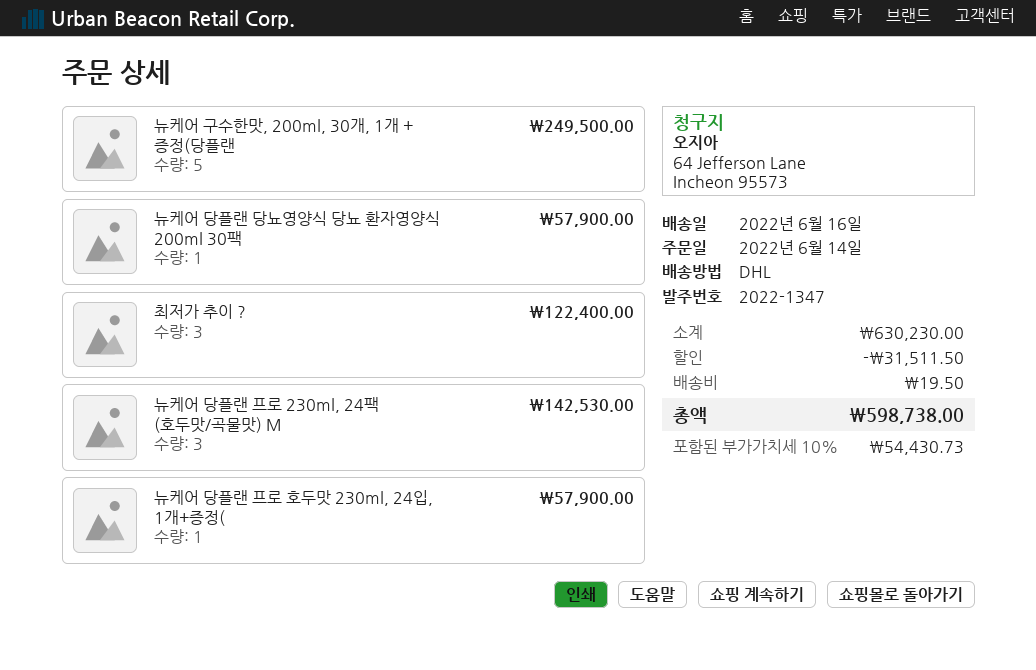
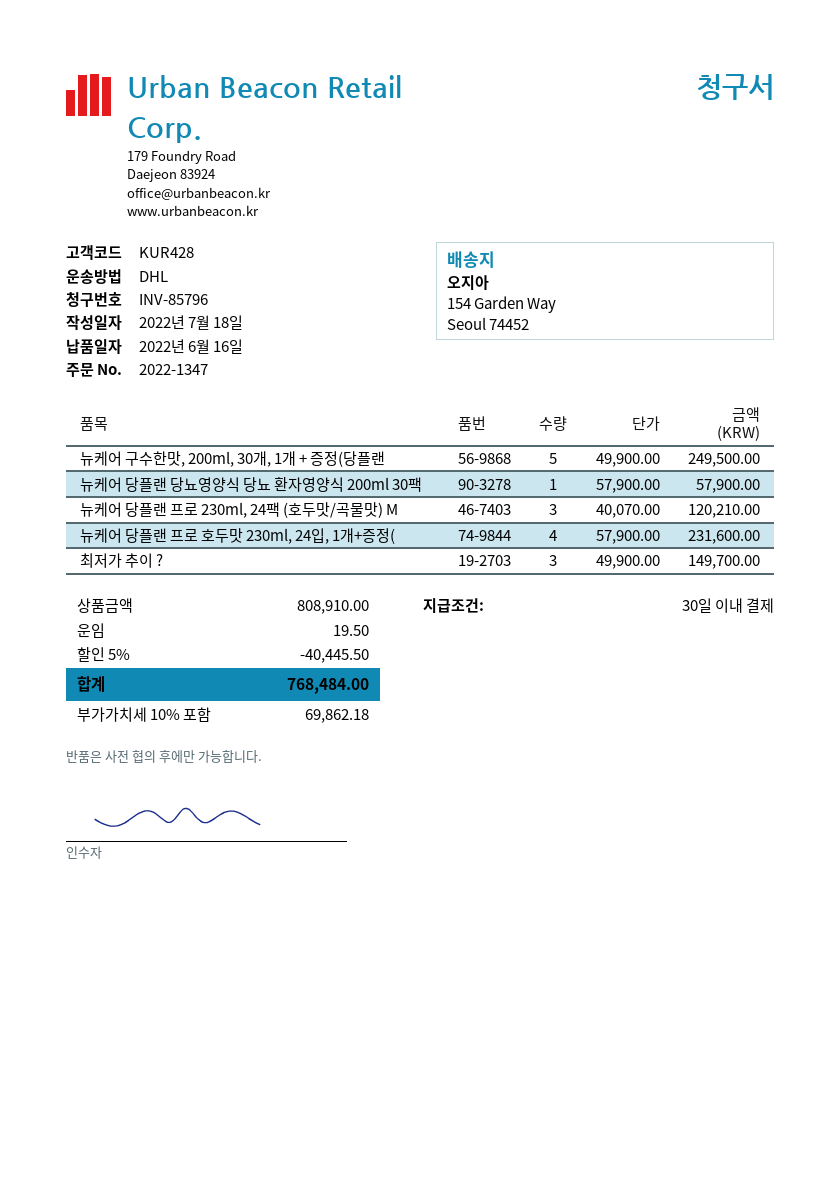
최저가 추이 ?: 3 for 122400.00 -> 3 for 149700.00
뉴케어 당플랜 프로 230ml, 24팩 (호두맛/곡물맛) M: 3 for 142530.00 -> 3 for 120210.00
뉴케어 당플랜 프로 호두맛 230ml, 24입, 1개+증정(: 1 for 57900.00 -> 4 for 231600.00
subtotal: 630230.00 -> 808910.00
discount: 31511.50 -> 40445.50
tax: 10% = 54430.73 -> 10% = 69862.18
total: 598738.00 -> 768484.00

